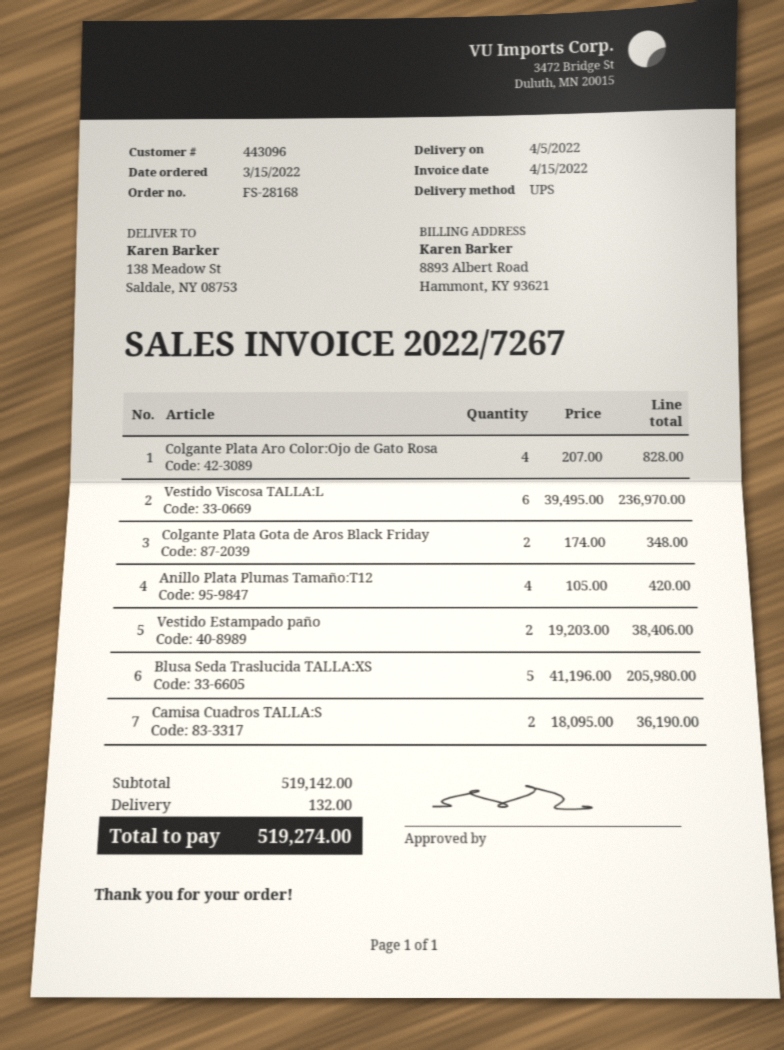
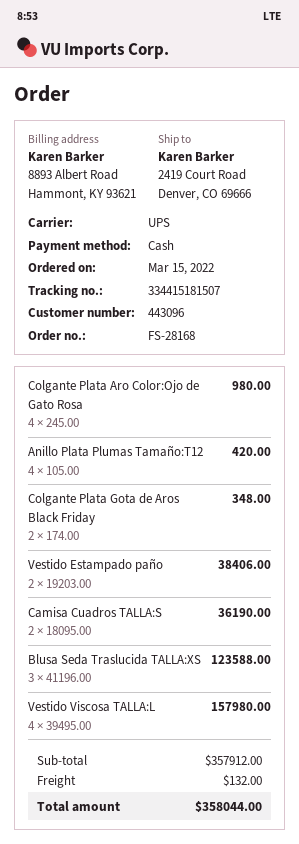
ship to: 138 Meadow St, Saldale, NY 08753 -> 2419 Court Road, Denver, CO 69666
Colgante Plata Aro Color:Ojo de Gato Rosa: 4 x 207.00 = 828.00 -> 4 x 245.00 = 980.00
Vestido Viscosa TALLA:L: 6 x 39495.00 = 236970.00 -> 4 x 39495.00 = 157980.00
Blusa Seda Traslucida TALLA:XS: 5 x 41196.00 = 205980.00 -> 3 x 41196.00 = 123588.00
subtotal: 519142.00 -> 357912.00
total: 519274.00 -> 358044.00

